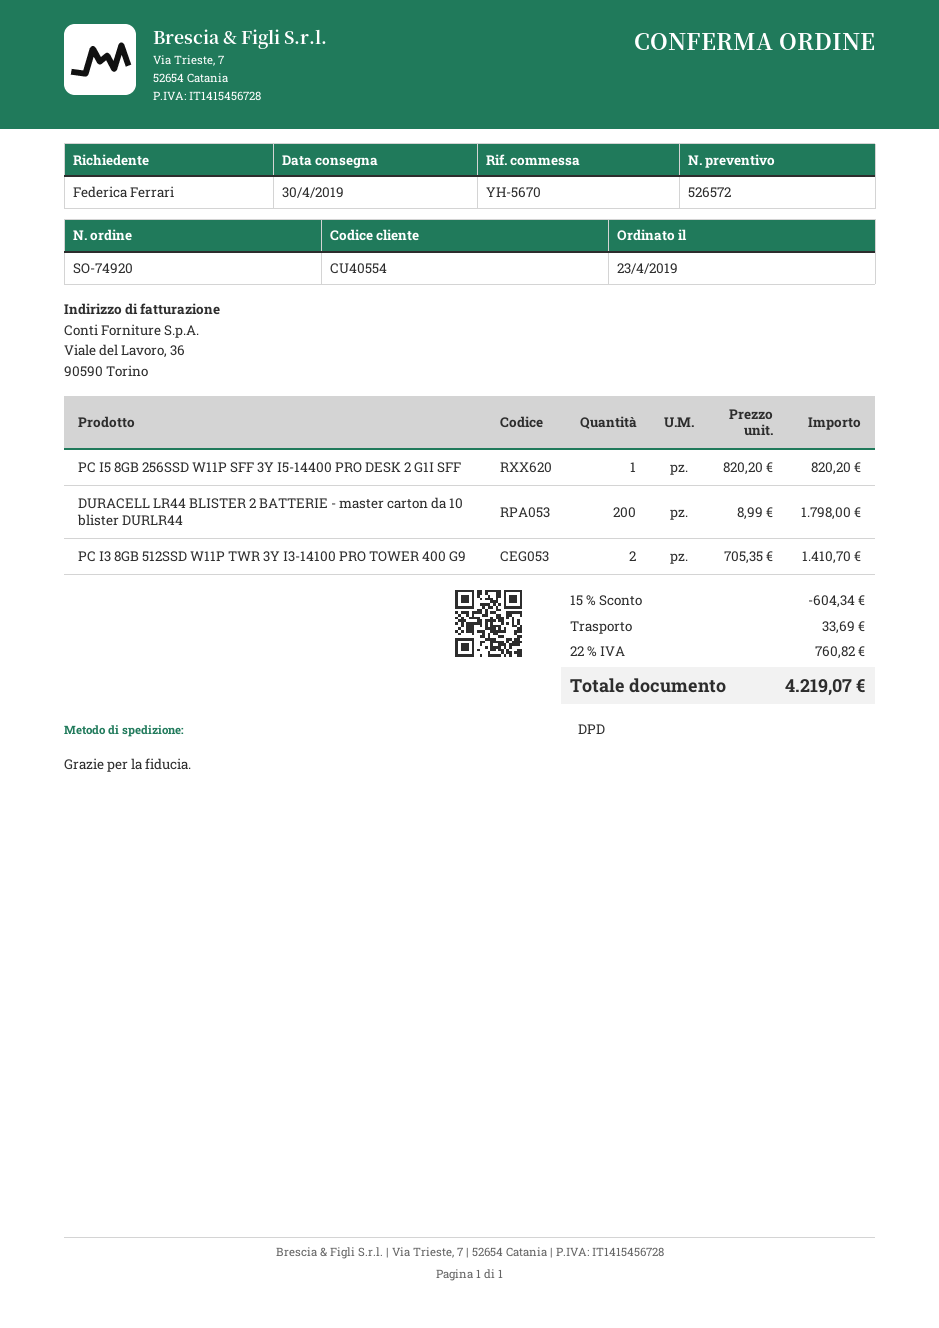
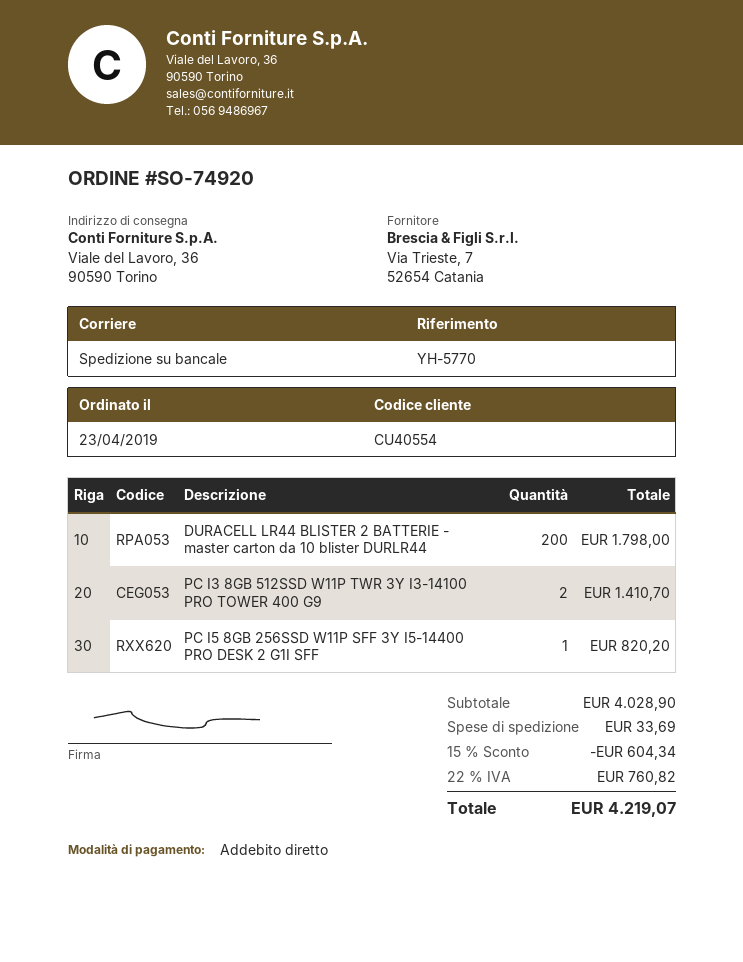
reference: YH-5670 -> YH-5770
shipping method: DPD -> pallet freight

